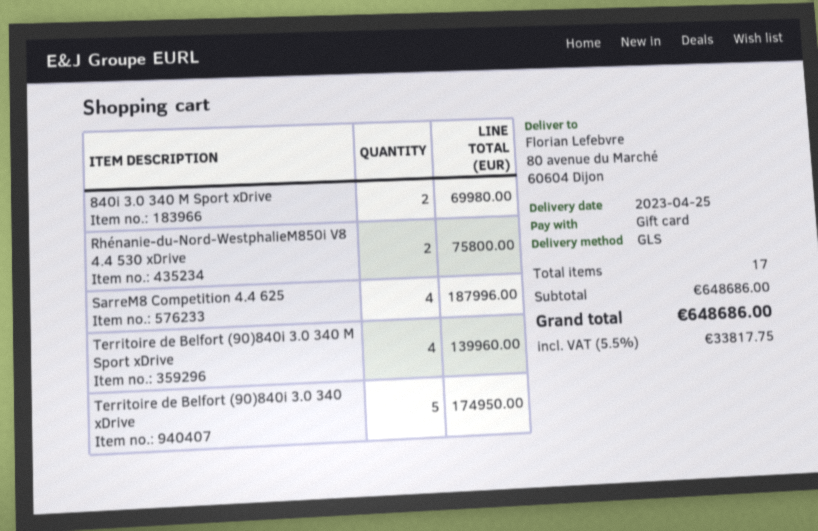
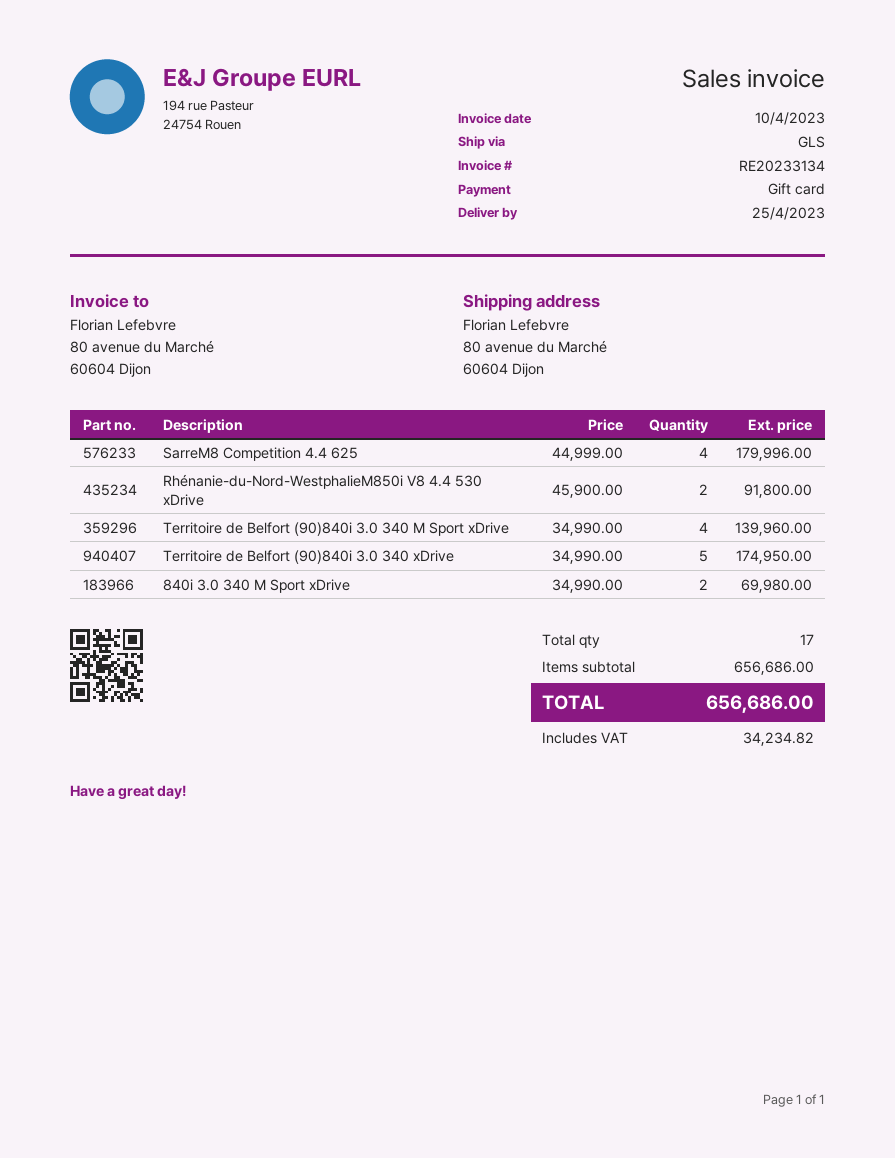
Rhénanie-du-Nord-WestphalieM850i V8 4.4 530 xDrive: 2 for 75800.00 -> 2 for 91800.00
SarreM8 Competition 4.4 625: 4 for 187996.00 -> 4 for 179996.00
subtotal: 648686.00 -> 656686.00
tax: 33817.75 -> 34234.82
total: 648686.00 -> 656686.00

